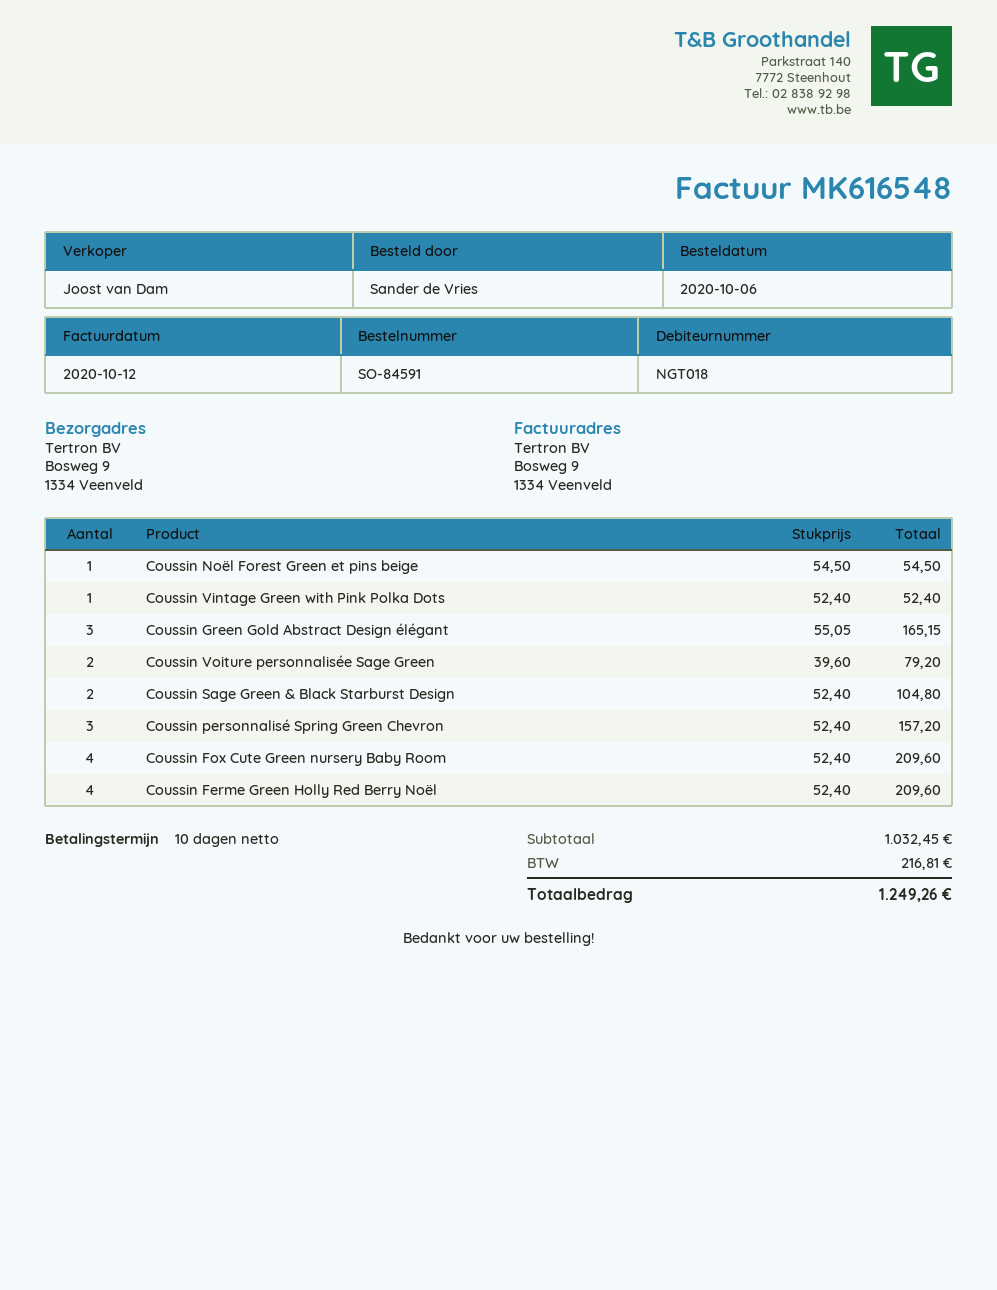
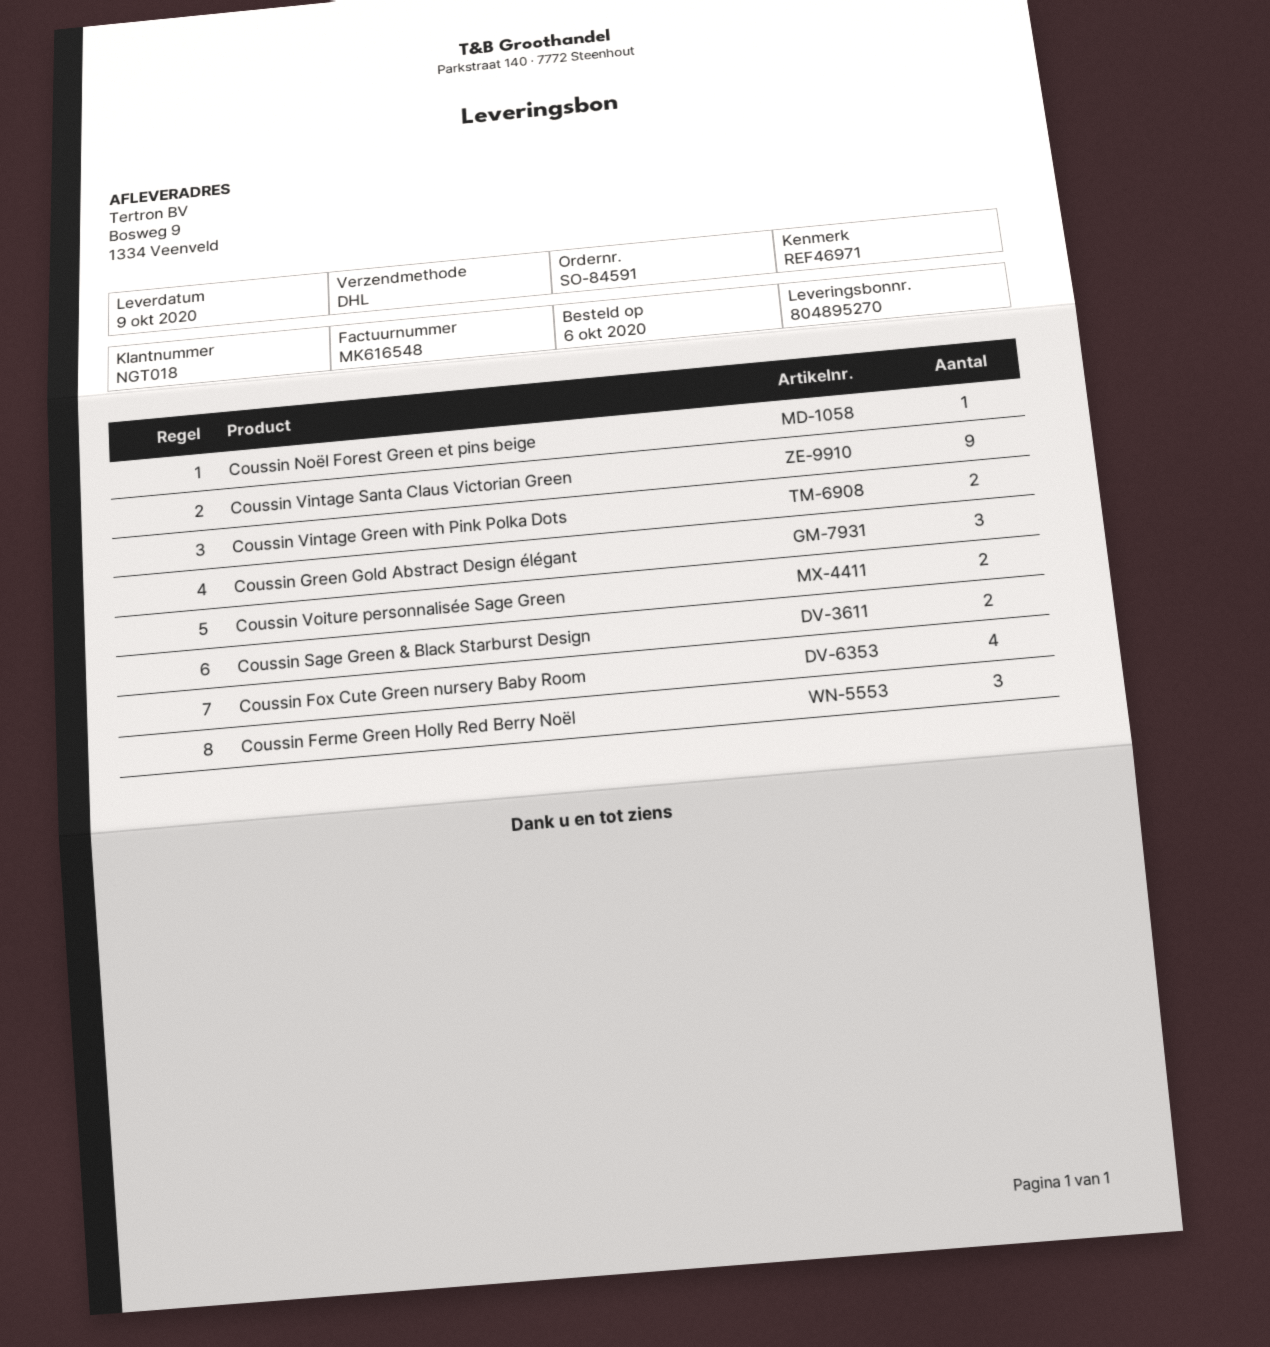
Coussin Vintage Green with Pink Polka Dots: 1 -> 2
Coussin personnalisé Spring Green Chevron: 3 -> none
Coussin Ferme Green Holly Red Berry Noël: 4 -> 3
Coussin Vintage Santa Claus Victorian Green: none -> 9

